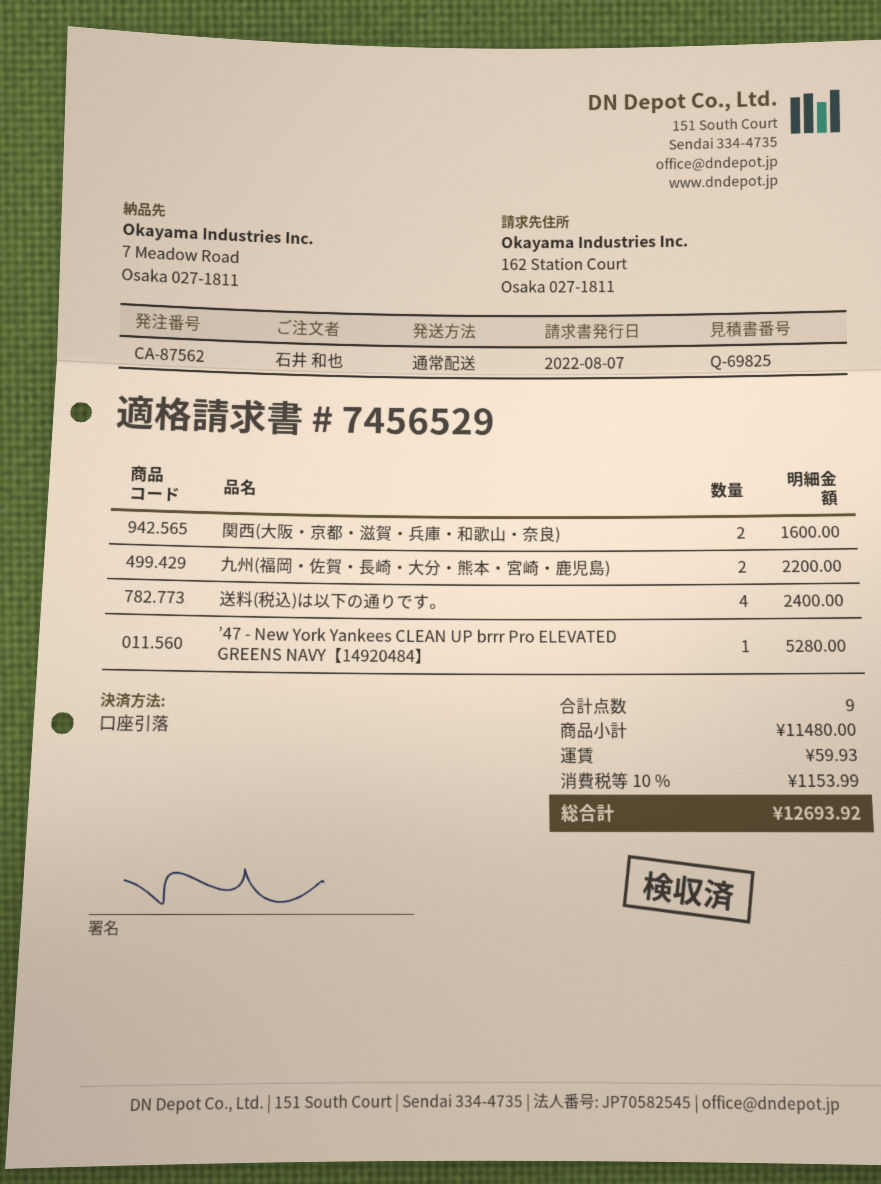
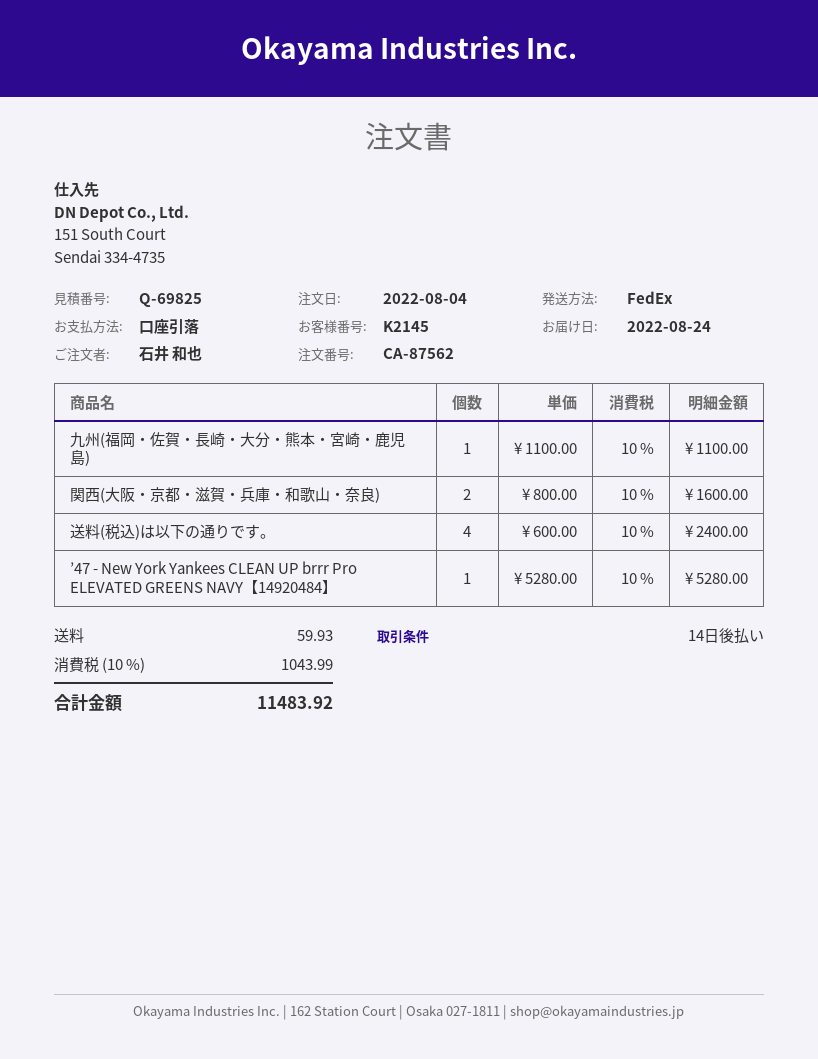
shipping method: standard -> FedEx
九州(福岡・佐賀・長崎・大分・熊本・宮崎・鹿児島): 2 for 2200.00 -> 1 for 1100.00
tax: 10% = 1153.99 -> 10% = 1043.99
total: 12693.92 -> 11483.92

